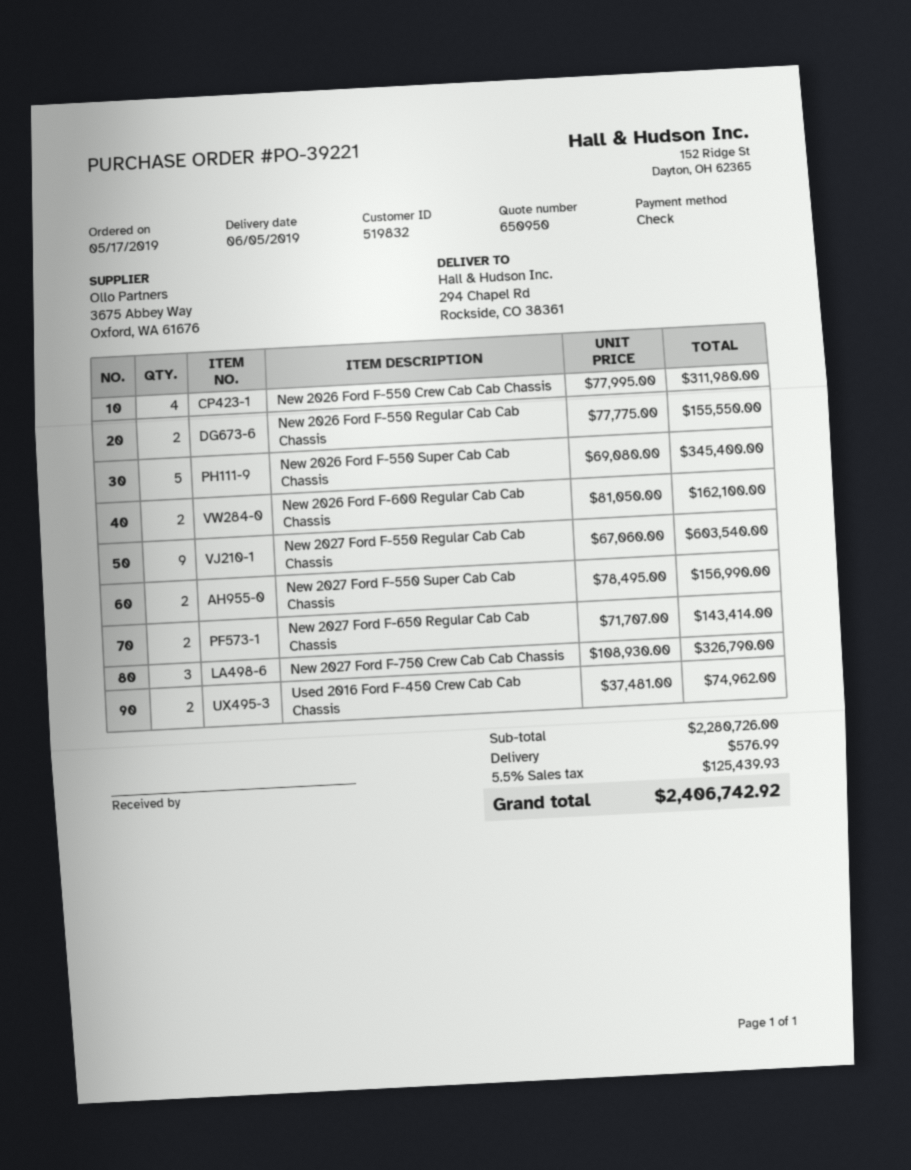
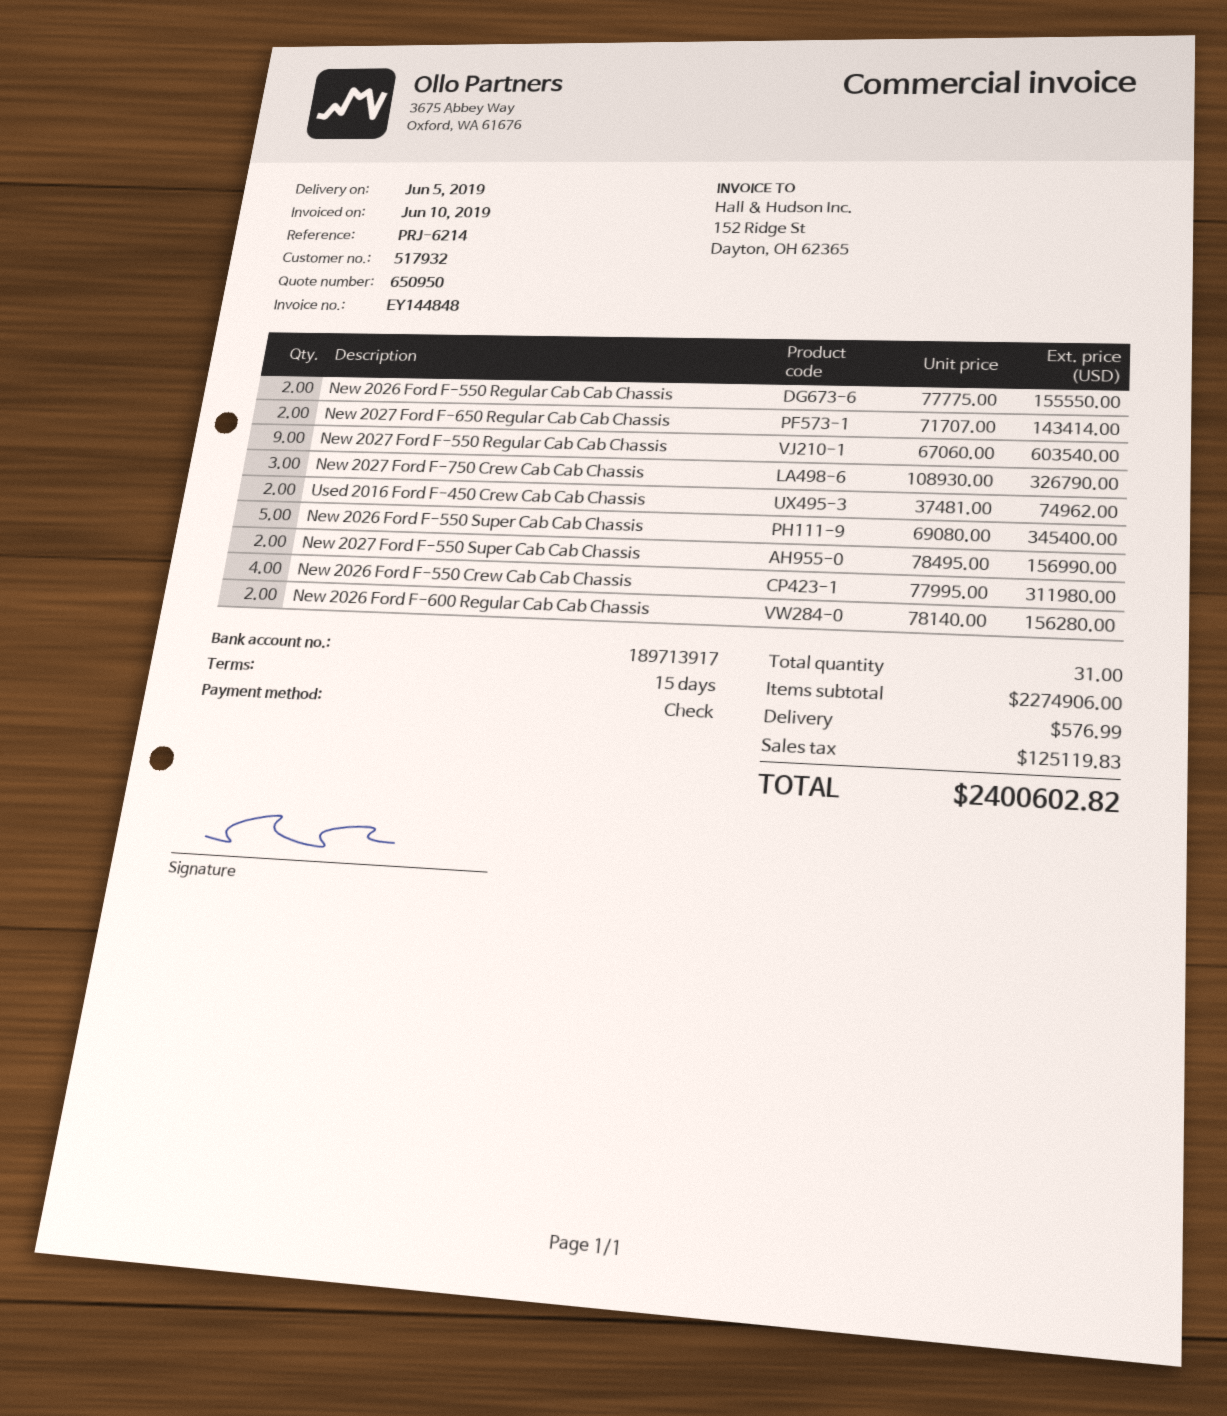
customer number: 519832 -> 517932
New 2026 Ford F-600 Regular Cab Cab Chassis: 2 x 81050.00 = 162100.00 -> 2 x 78140.00 = 156280.00
subtotal: 2280726.00 -> 2274906.00
tax: 125439.93 -> 125119.83
total: 2406742.92 -> 2400602.82

